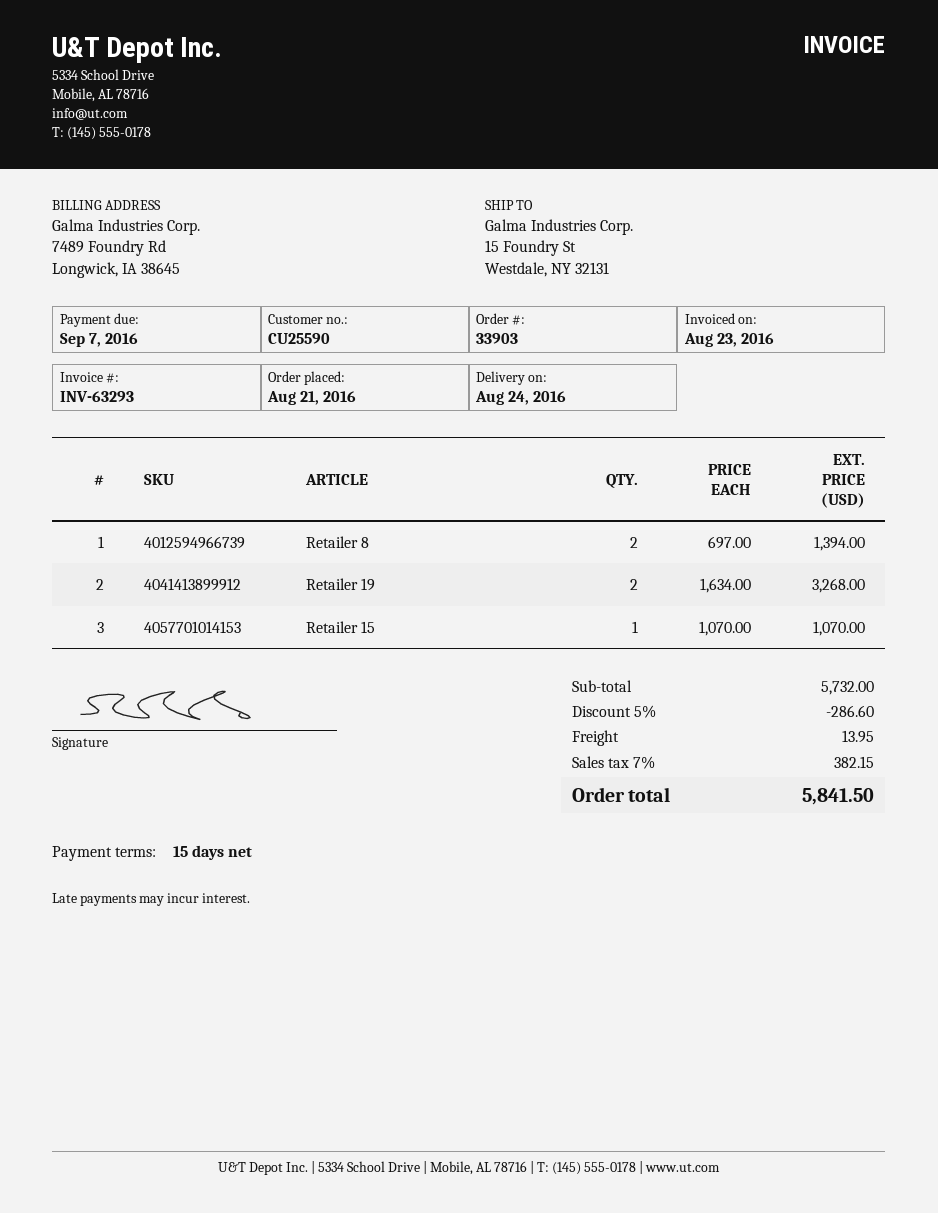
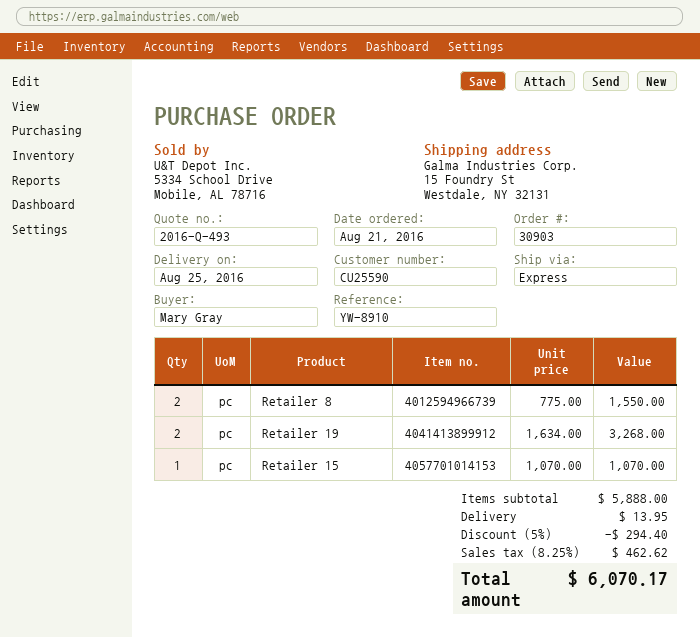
order number: 33903 -> 30903
delivery date: 2016-08-24 -> 2016-08-25
Retailer 8: 2 x 697.00 = 1394.00 -> 2 x 775.00 = 1550.00
subtotal: 5732.00 -> 5888.00
discount: 5% = 286.60 -> 5% = 294.40
tax: 7% = 382.15 -> 8.25% = 462.62
total: 5841.50 -> 6070.17

